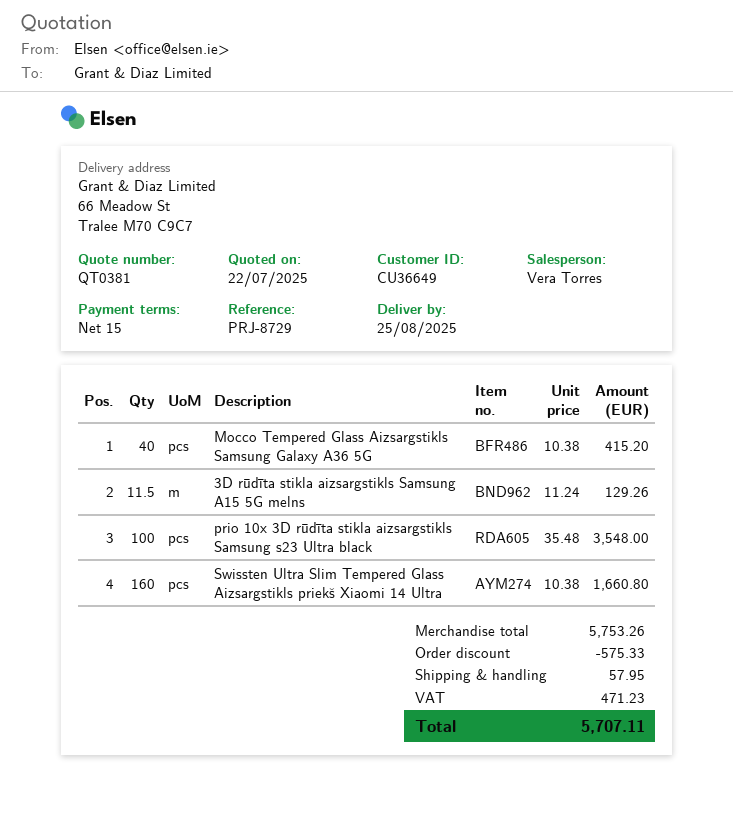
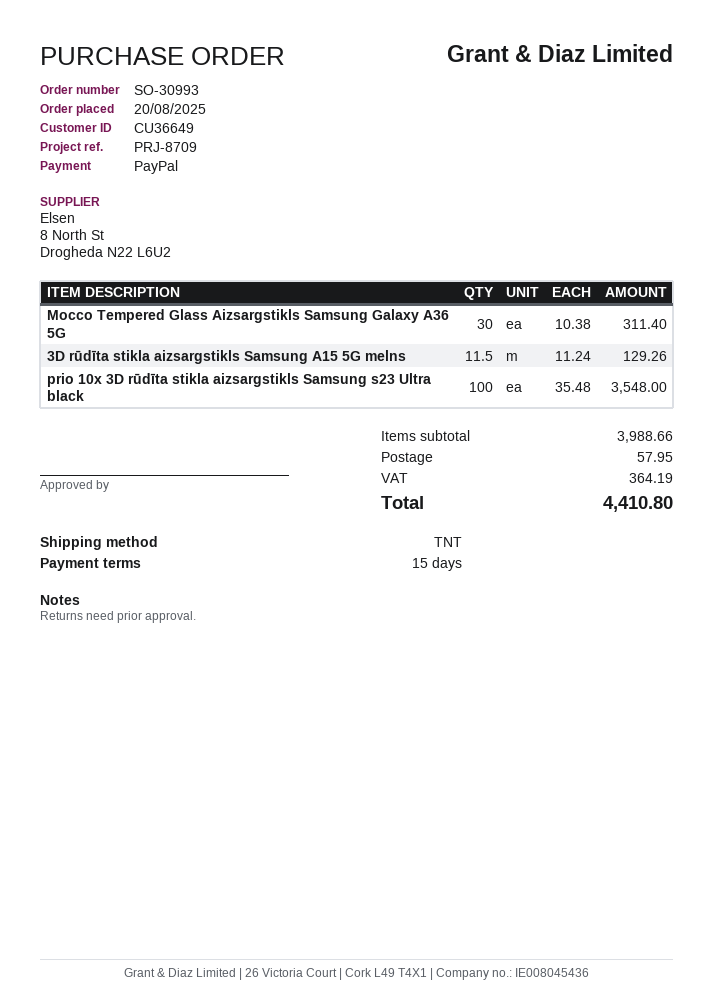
reference: PRJ-8729 -> PRJ-8709
Mocco Tempered Glass Aizsargstikls Samsung Galaxy A36 5G: 40 x 10.38 = 415.20 -> 30 x 10.38 = 311.40
Swissten Ultra Slim Tempered Glass Aizsargstikls priekš Xiaomi 14 Ultra: 160 x 10.38 = 1660.80 -> none
subtotal: 5753.26 -> 3988.66
discount: 575.33 -> none
tax: 471.23 -> 364.19
total: 5707.11 -> 4410.80

